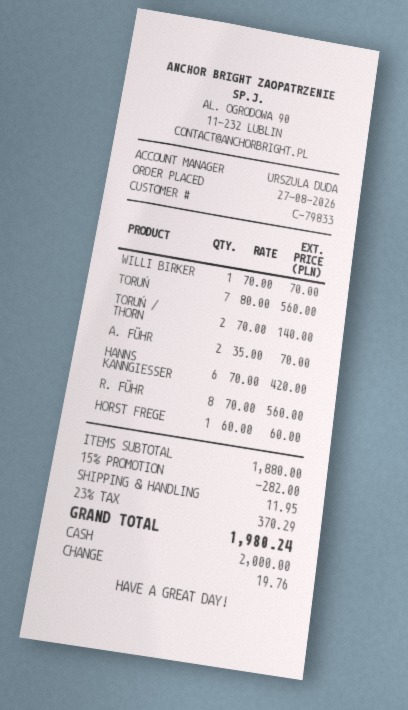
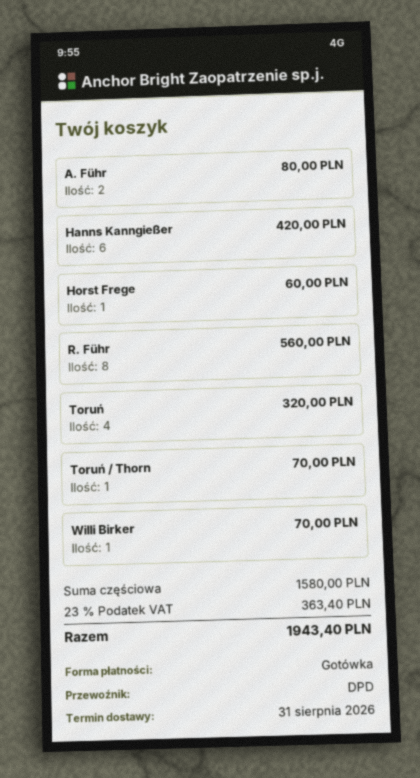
TORUŃ: 7 for 560.00 -> 4 for 320.00
TORUŃ / THORN: 2 for 140.00 -> 1 for 70.00
A. FÜHR: 2 for 70.00 -> 2 for 80.00
subtotal: 1880.00 -> 1580.00
discount: 15% = 282.00 -> none
shipping: 11.95 -> none
tax: 23% = 370.29 -> 23% = 363.40
total: 1980.24 -> 1943.40

